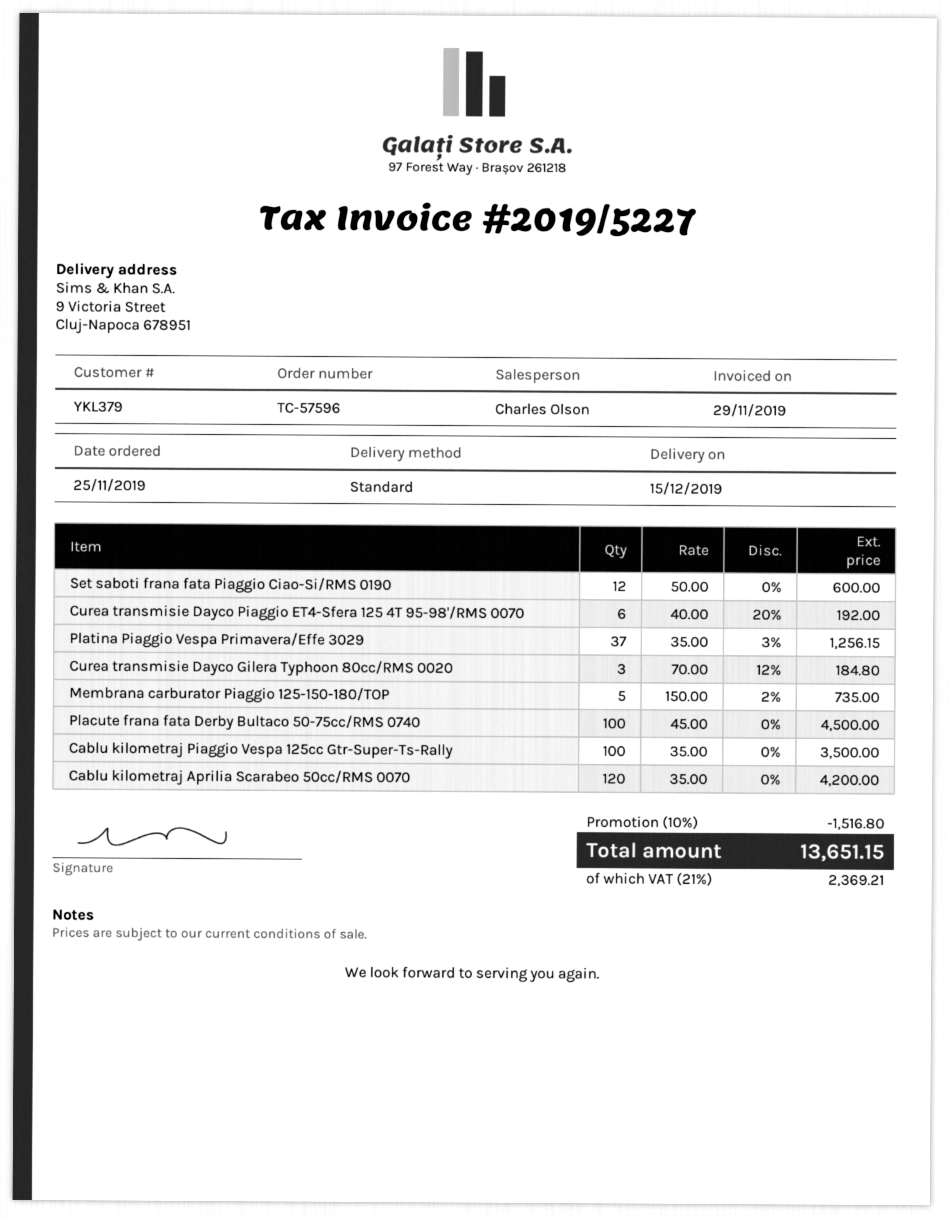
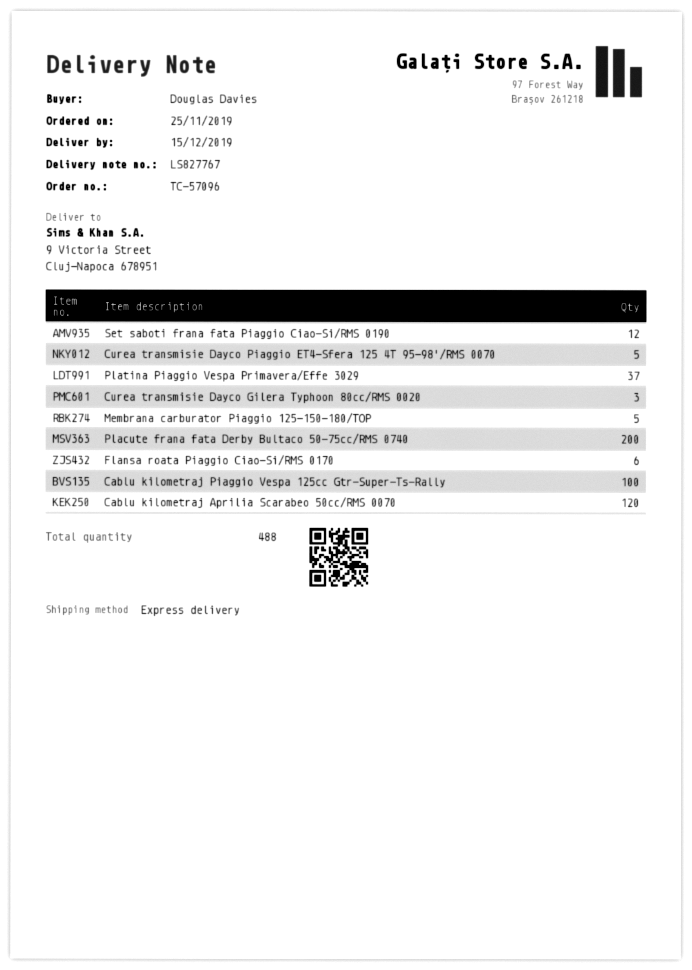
order number: TC-57596 -> TC-57096
shipping method: standard -> express
Curea transmisie Dayco Piaggio ET4-Sfera 125 4T 95-98'/RMS 0070: 6 -> 5
Placute frana fata Derby Bultaco 50-75cc/RMS 0740: 100 -> 200
Flansa roata Piaggio Ciao-Si/RMS 0170: none -> 6

